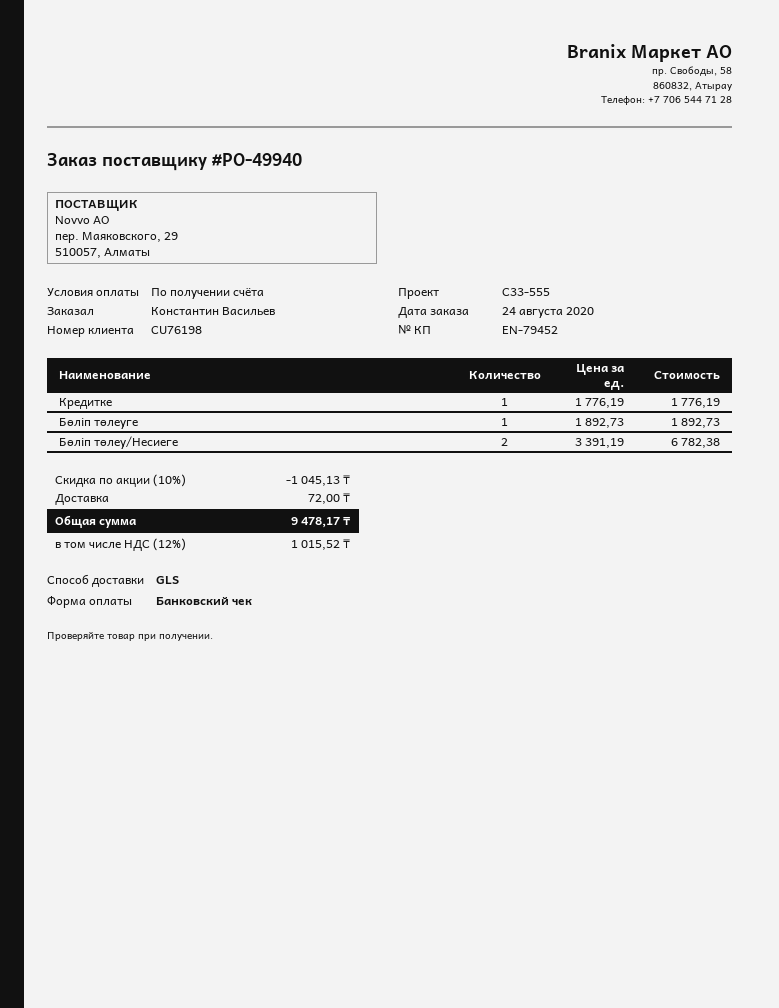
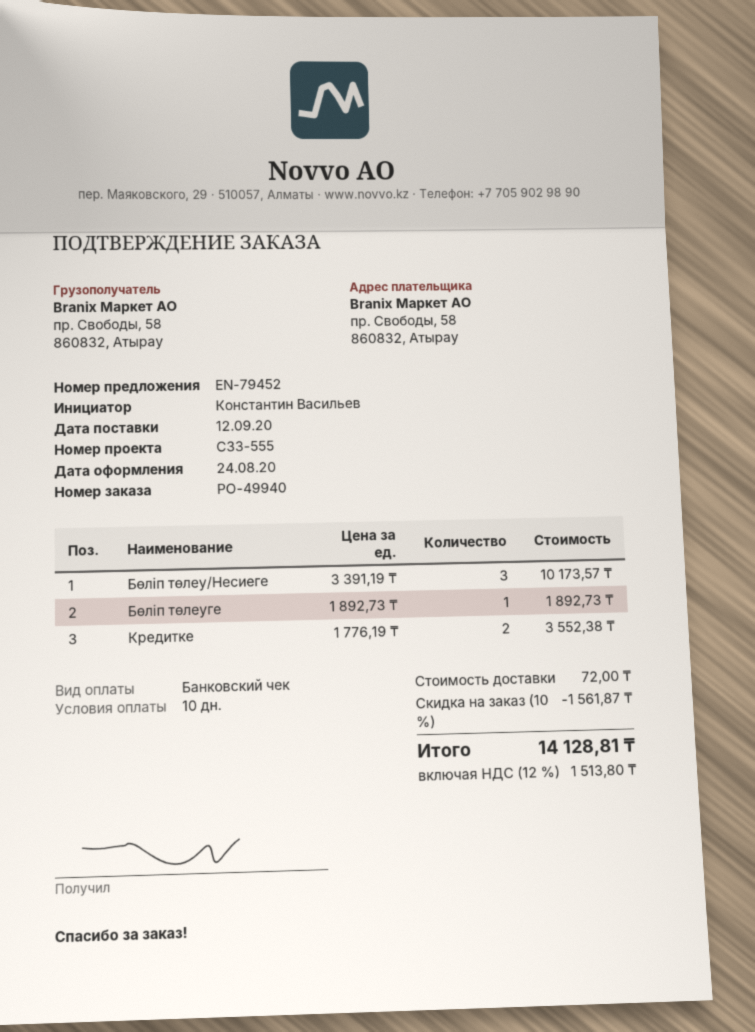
payment terms: on receipt -> 10 days
Кредитке: 1 x 1776.19 = 1776.19 -> 2 x 1776.19 = 3552.38
Бөліп төлеу/Несиеге: 2 x 3391.19 = 6782.38 -> 3 x 3391.19 = 10173.57
discount: 10% = 1045.13 -> 10% = 1561.87
tax: 12% = 1015.52 -> 12% = 1513.80
total: 9478.17 -> 14128.81

